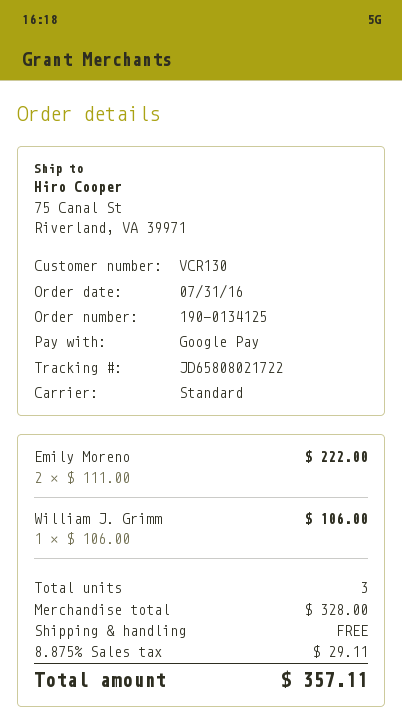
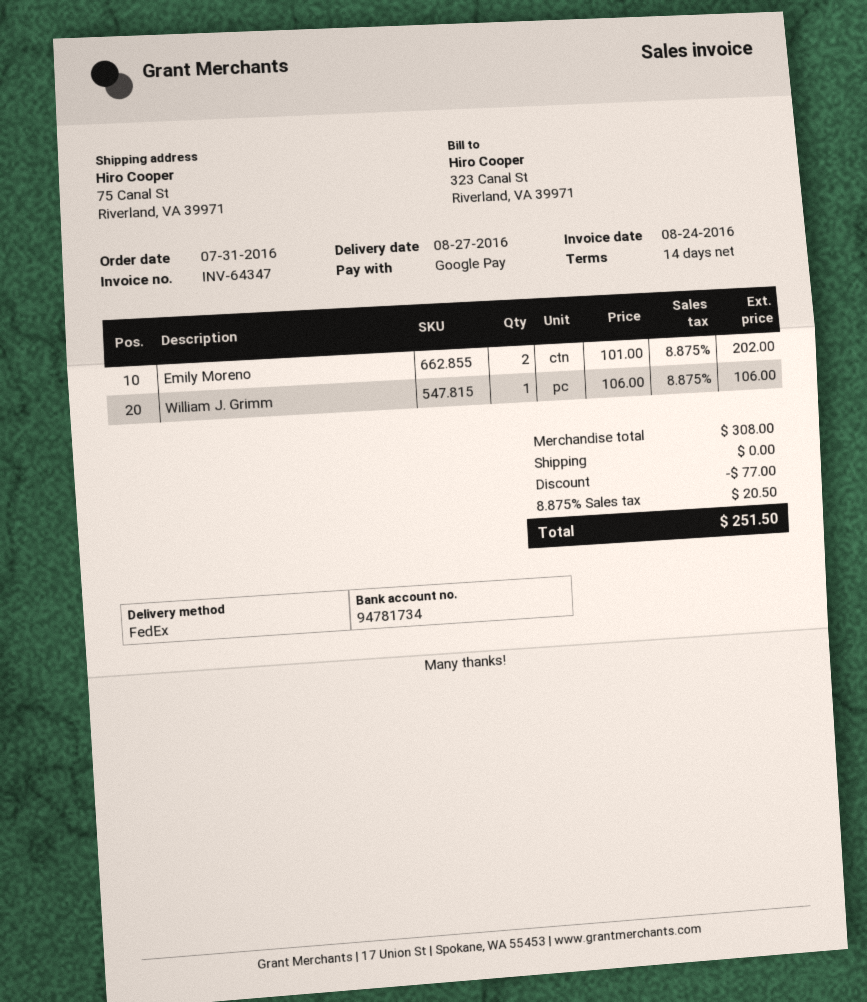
shipping method: standard -> FedEx
Emily Moreno: 2 x 111.00 = 222.00 -> 2 x 101.00 = 202.00
subtotal: 328.00 -> 308.00
discount: none -> 77.00
tax: 8.875% = 29.11 -> 8.875% = 20.50
total: 357.11 -> 251.50

